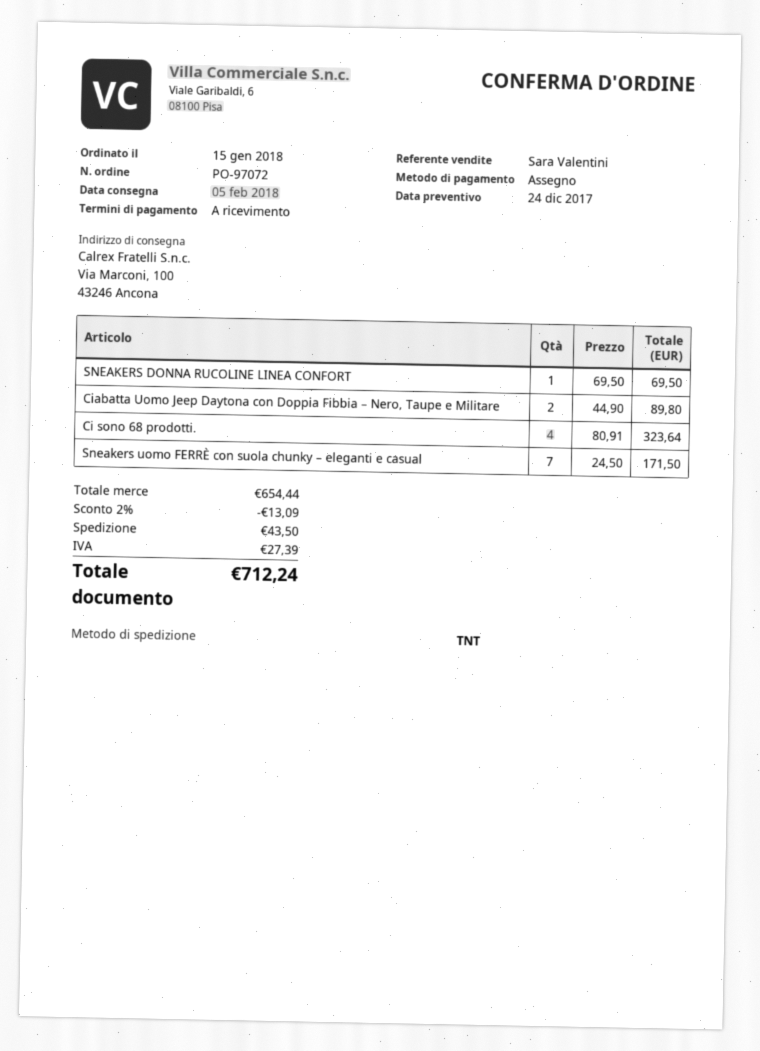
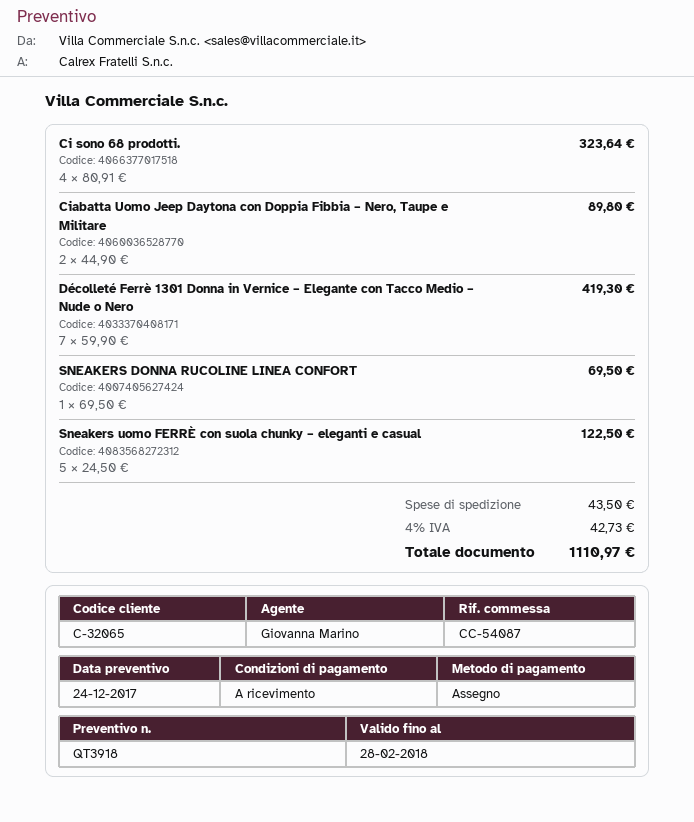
sales rep: Sara Valentini -> Giovanna Marino
Sneakers uomo FERRÈ con suola chunky – eleganti e casual: 7 x 24.50 = 171.50 -> 5 x 24.50 = 122.50
Décolleté Ferrè 1301 Donna in Vernice – Elegante con Tacco Medio – Nude o Nero: none -> 7 x 59.90 = 419.30
discount: 2% = 13.09 -> none
tax: 27.39 -> 42.73
total: 712.24 -> 1110.97

